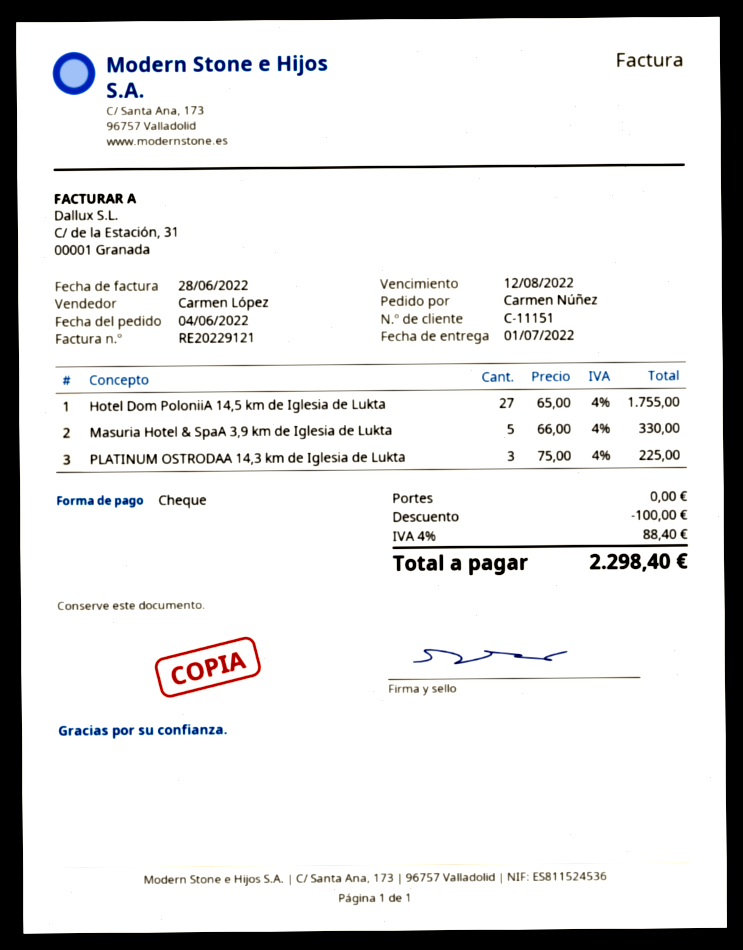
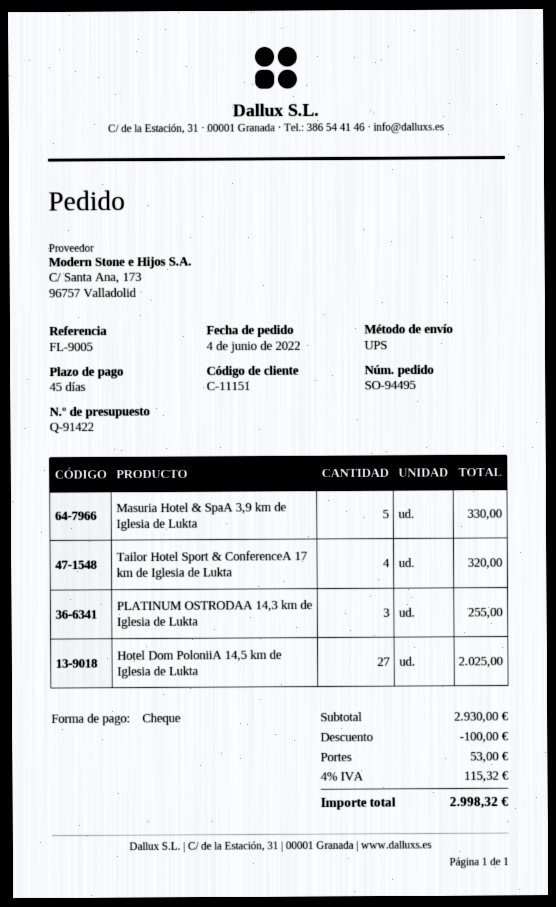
Hotel Dom PoloniiA 14,5 km de Iglesia de Lukta: 27 for 1755.00 -> 27 for 2025.00
PLATINUM OSTRODAA 14,3 km de Iglesia de Lukta: 3 for 225.00 -> 3 for 255.00
Tailor Hotel Sport & ConferenceA 17 km de Iglesia de Lukta: none -> 4 for 320.00
shipping: 0.00 -> 53.00
tax: 4% = 88.40 -> 4% = 115.32
total: 2298.40 -> 2998.32

